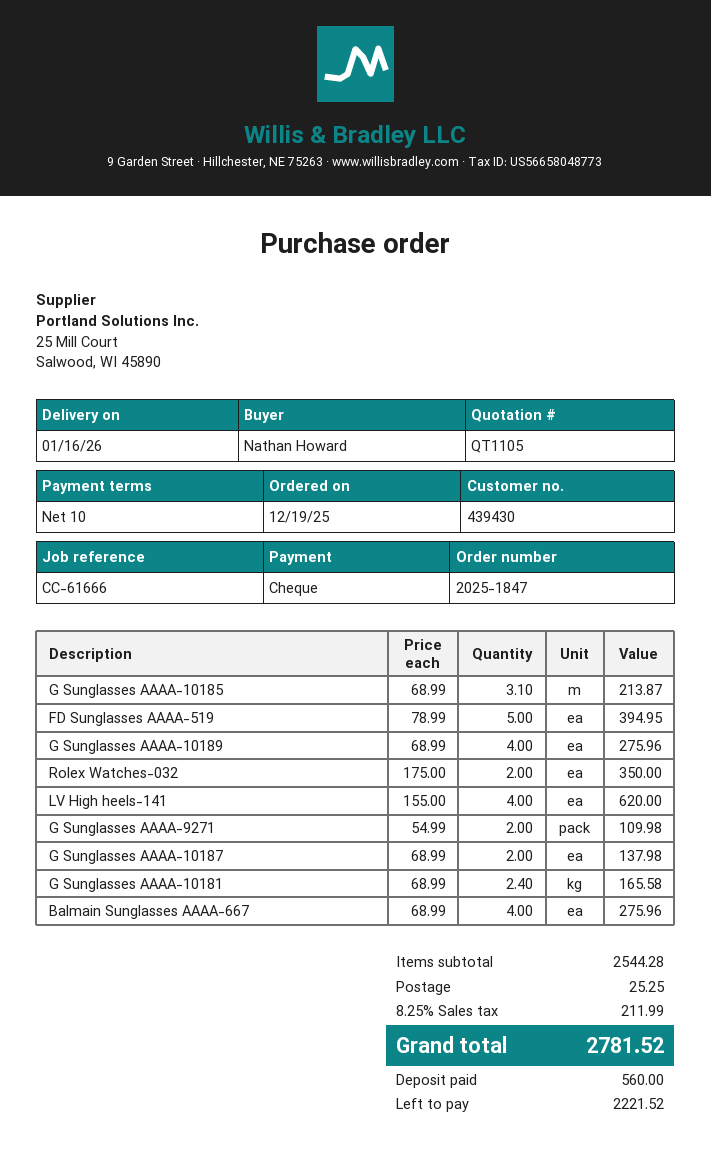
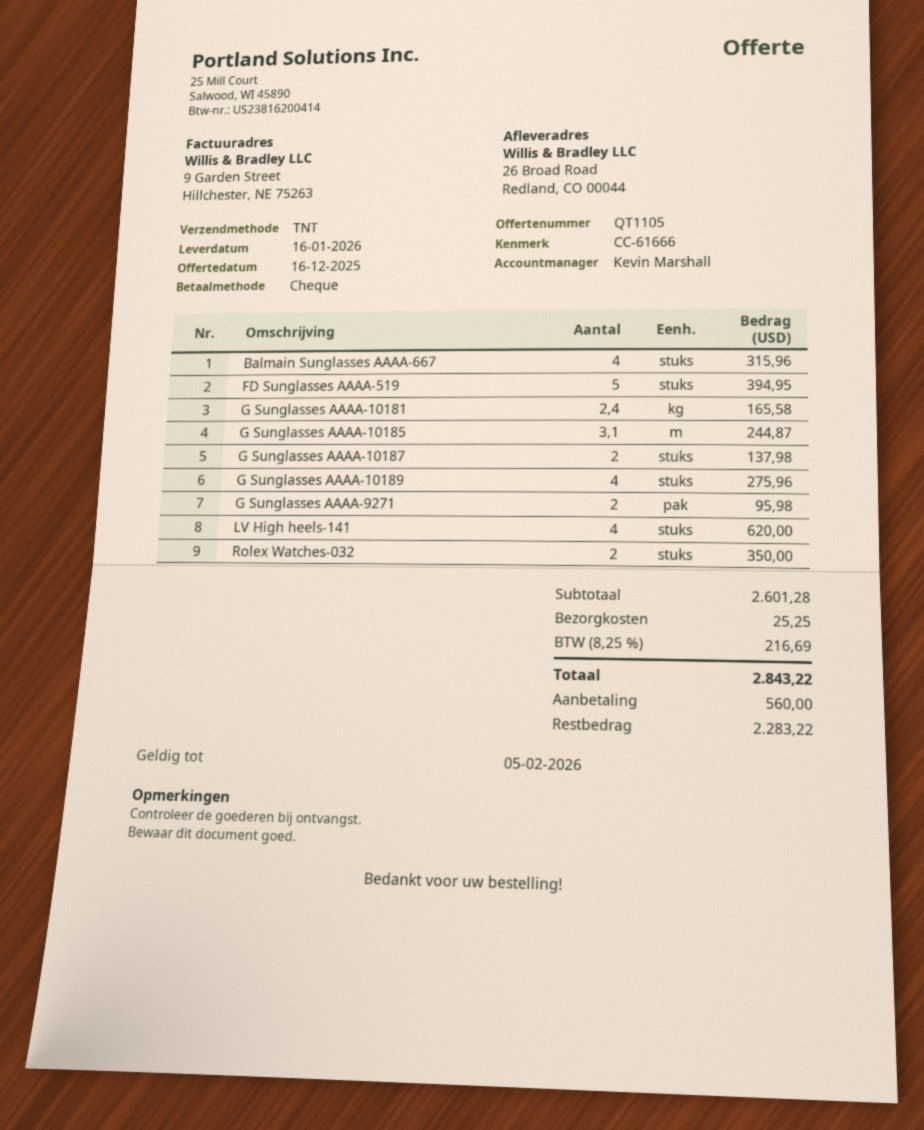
G Sunglasses AAAA-10185: 3.1 for 213.87 -> 3.1 for 244.87
G Sunglasses AAAA-9271: 2 for 109.98 -> 2 for 95.98
Balmain Sunglasses AAAA-667: 4 for 275.96 -> 4 for 315.96
subtotal: 2544.28 -> 2601.28
tax: 8.25% = 211.99 -> 8.25% = 216.69
total: 2781.52 -> 2843.22
balance: 2221.52 -> 2283.22

